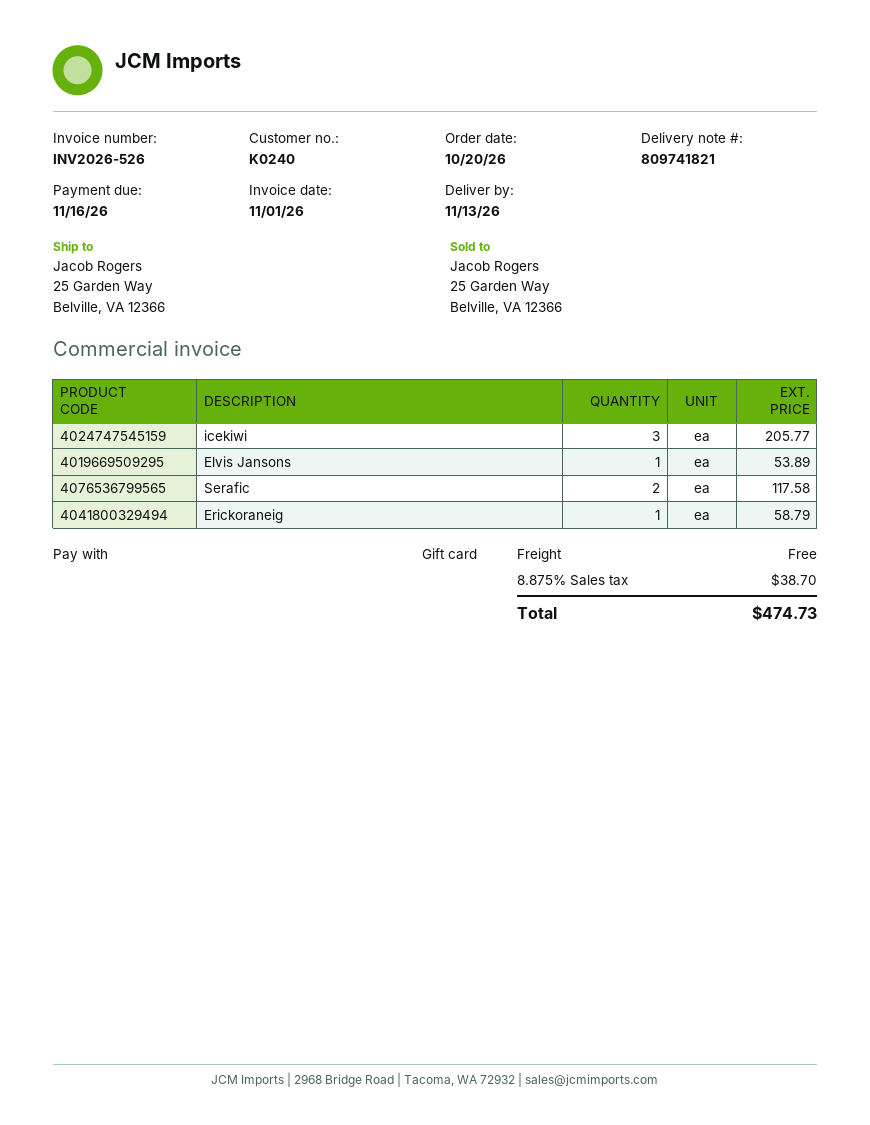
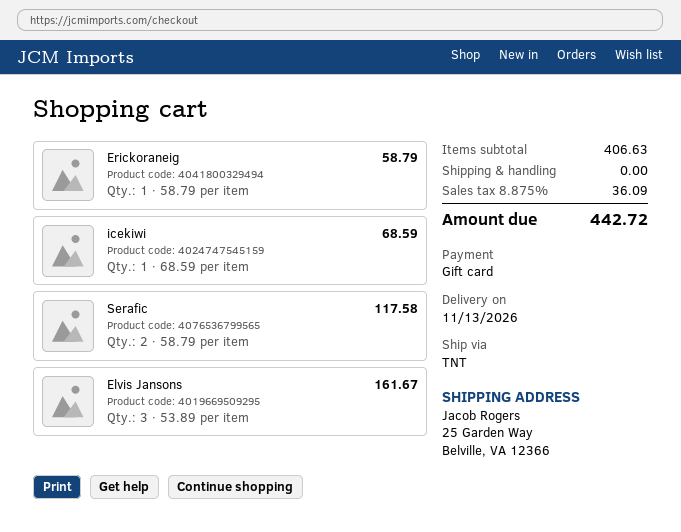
icekiwi: 3 for 205.77 -> 1 for 68.59
Elvis Jansons: 1 for 53.89 -> 3 for 161.67
tax: 8.875% = 38.70 -> 8.875% = 36.09
total: 474.73 -> 442.72

